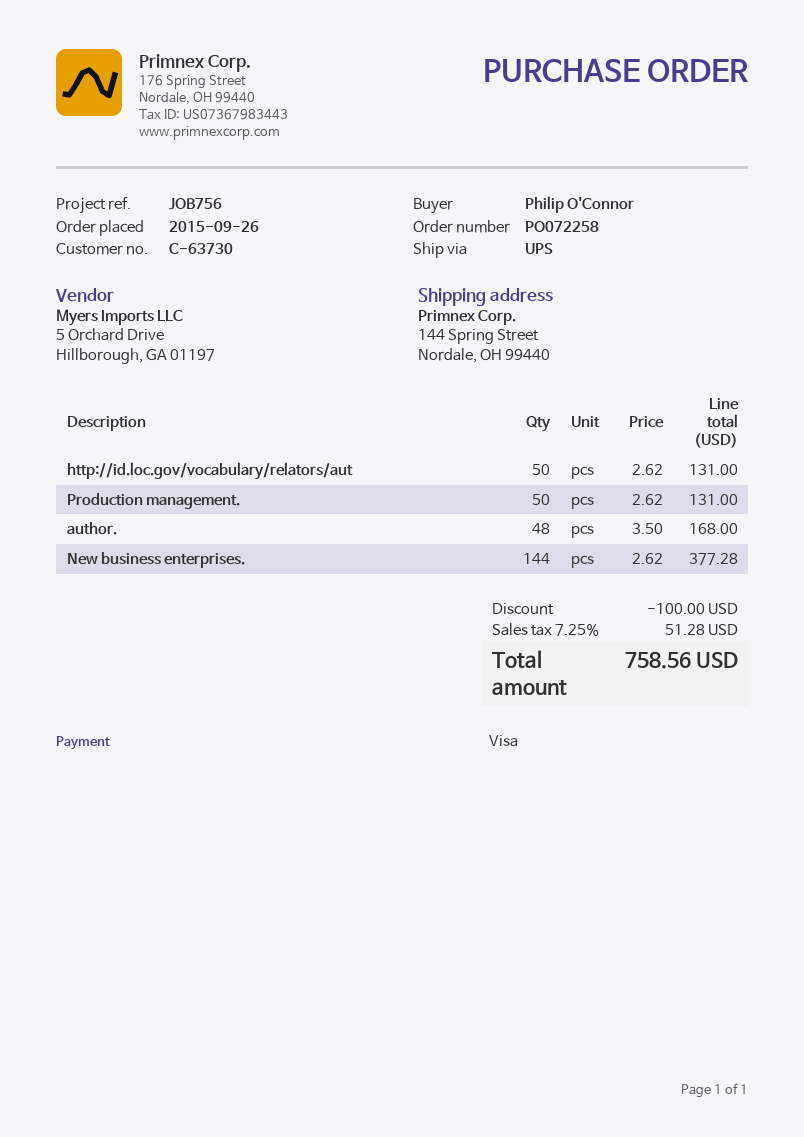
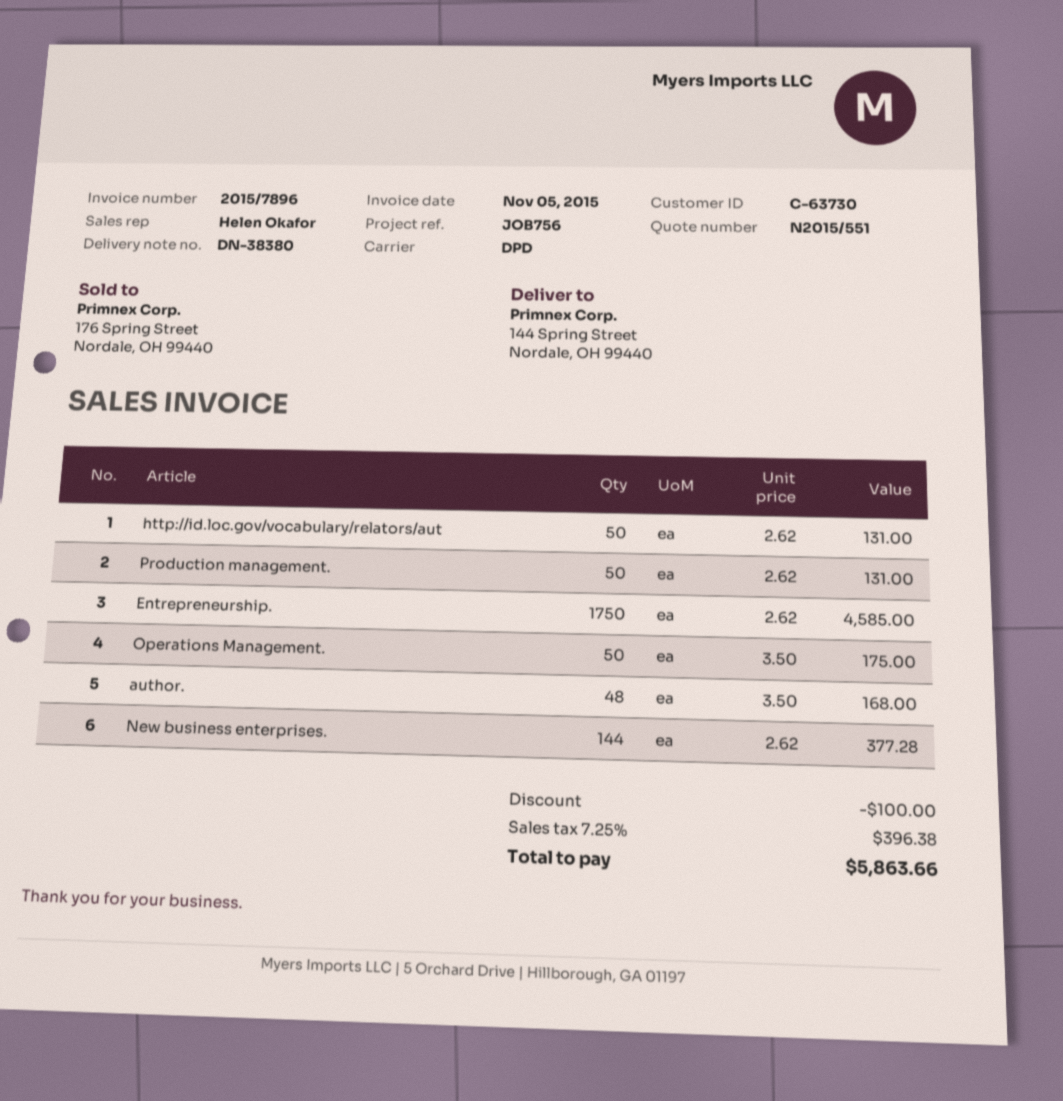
shipping method: UPS -> DPD
Entrepreneurship.: none -> 1750 x 2.62 = 4585.00
Operations Management.: none -> 50 x 3.50 = 175.00
tax: 7.25% = 51.28 -> 7.25% = 396.38
total: 758.56 -> 5863.66

